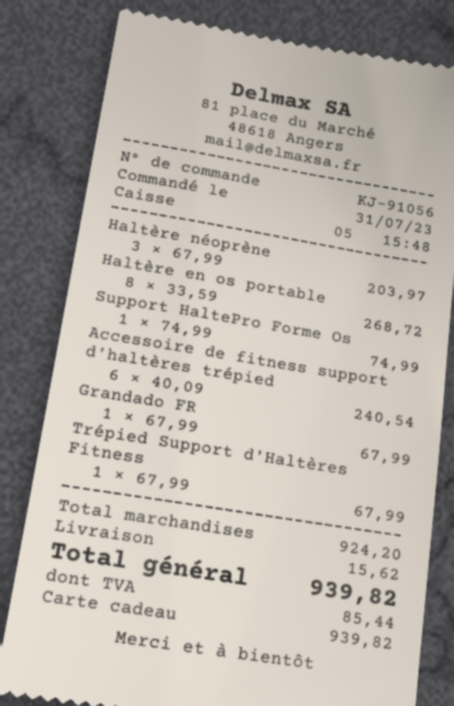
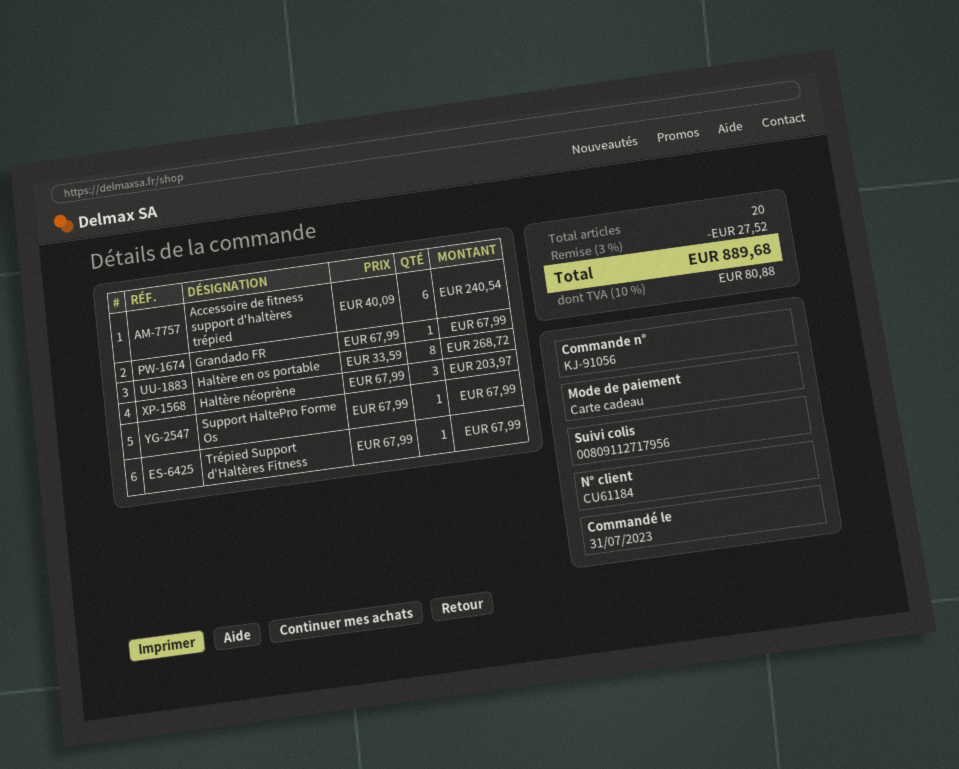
Support HaltePro Forme Os: 1 x 74.99 = 74.99 -> 1 x 67.99 = 67.99
discount: none -> 3% = 27.52
shipping: 15.62 -> none
tax: 85.44 -> 80.88
total: 939.82 -> 889.68

